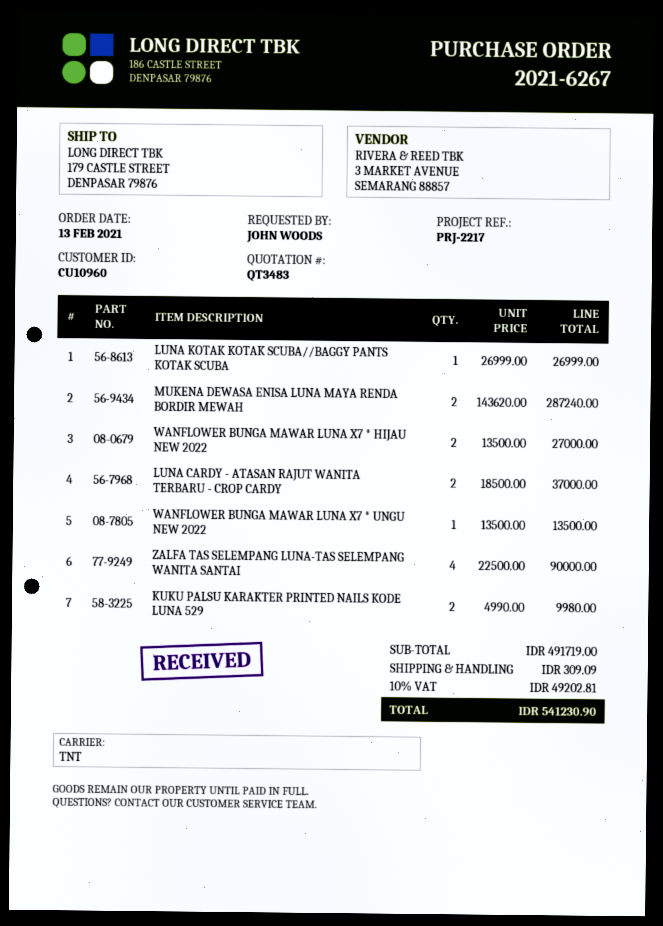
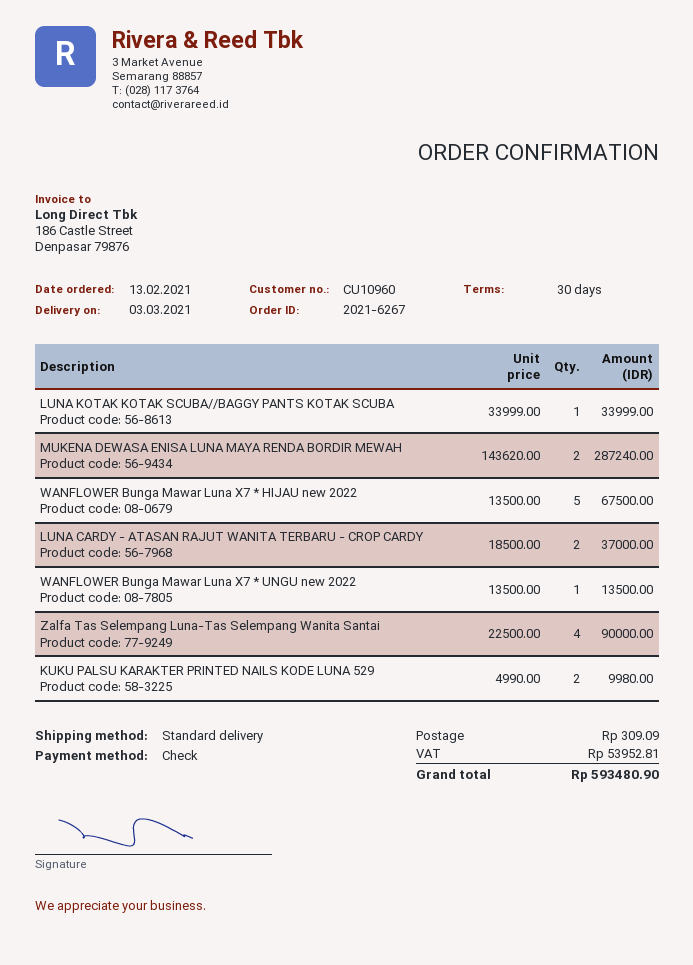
shipping method: TNT -> standard
LUNA KOTAK KOTAK SCUBA//BAGGY PANTS KOTAK SCUBA: 1 x 26999.00 = 26999.00 -> 1 x 33999.00 = 33999.00
WANFLOWER BUNGA MAWAR LUNA X7 * HIJAU NEW 2022: 2 x 13500.00 = 27000.00 -> 5 x 13500.00 = 67500.00
tax: 49202.81 -> 53952.81
total: 541230.90 -> 593480.90

